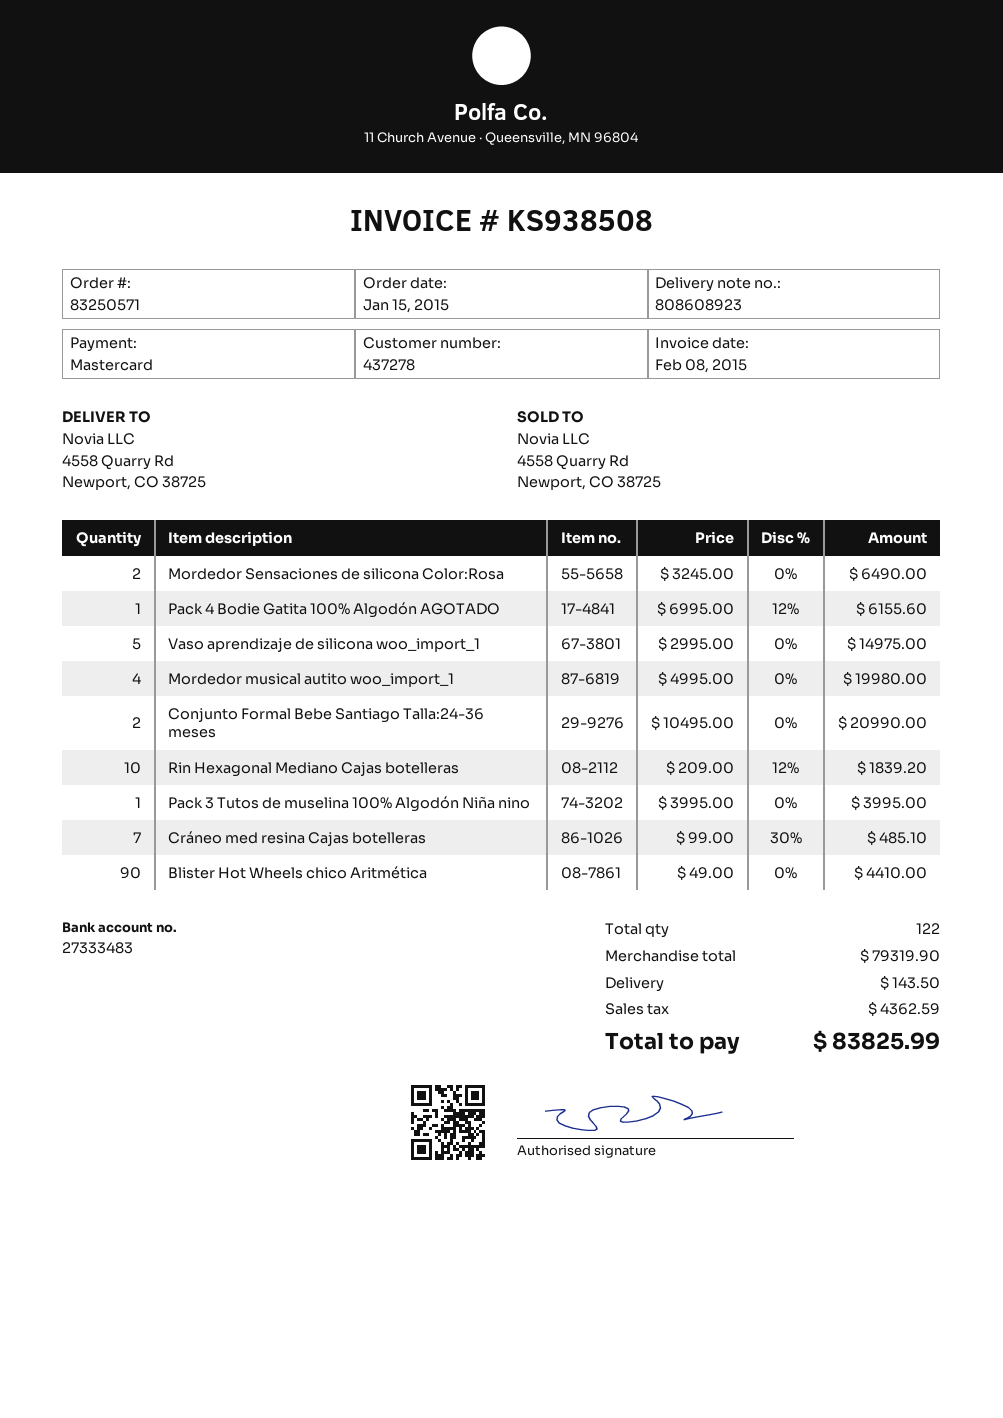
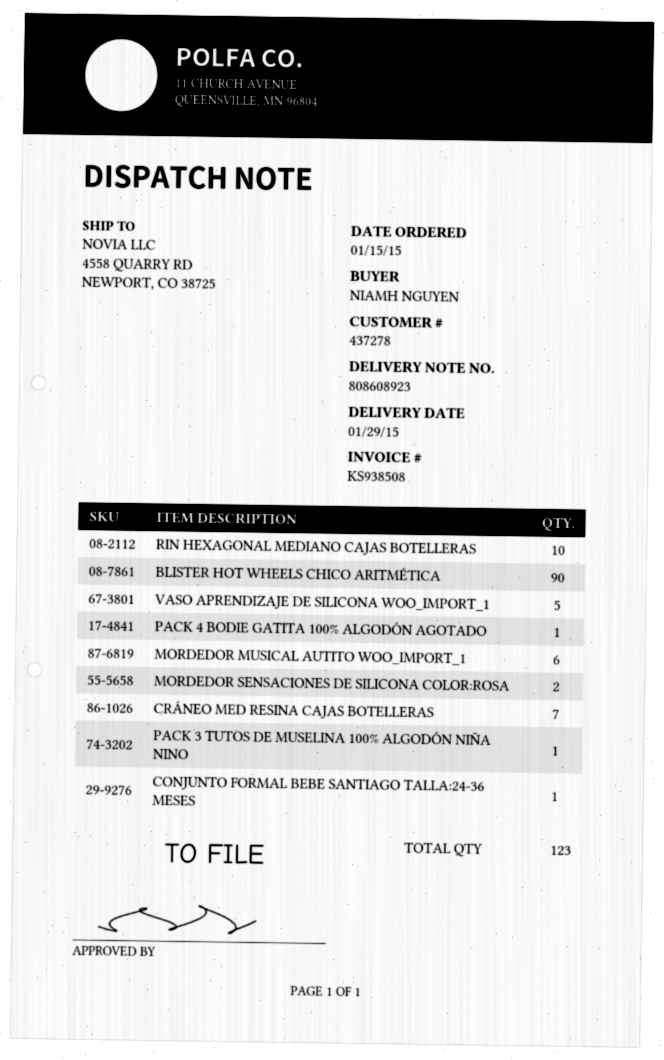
Mordedor musical autito woo_import_1: 4 -> 6
Conjunto Formal Bebe Santiago Talla:24-36 meses: 2 -> 1
total quantity: 122 -> 123

